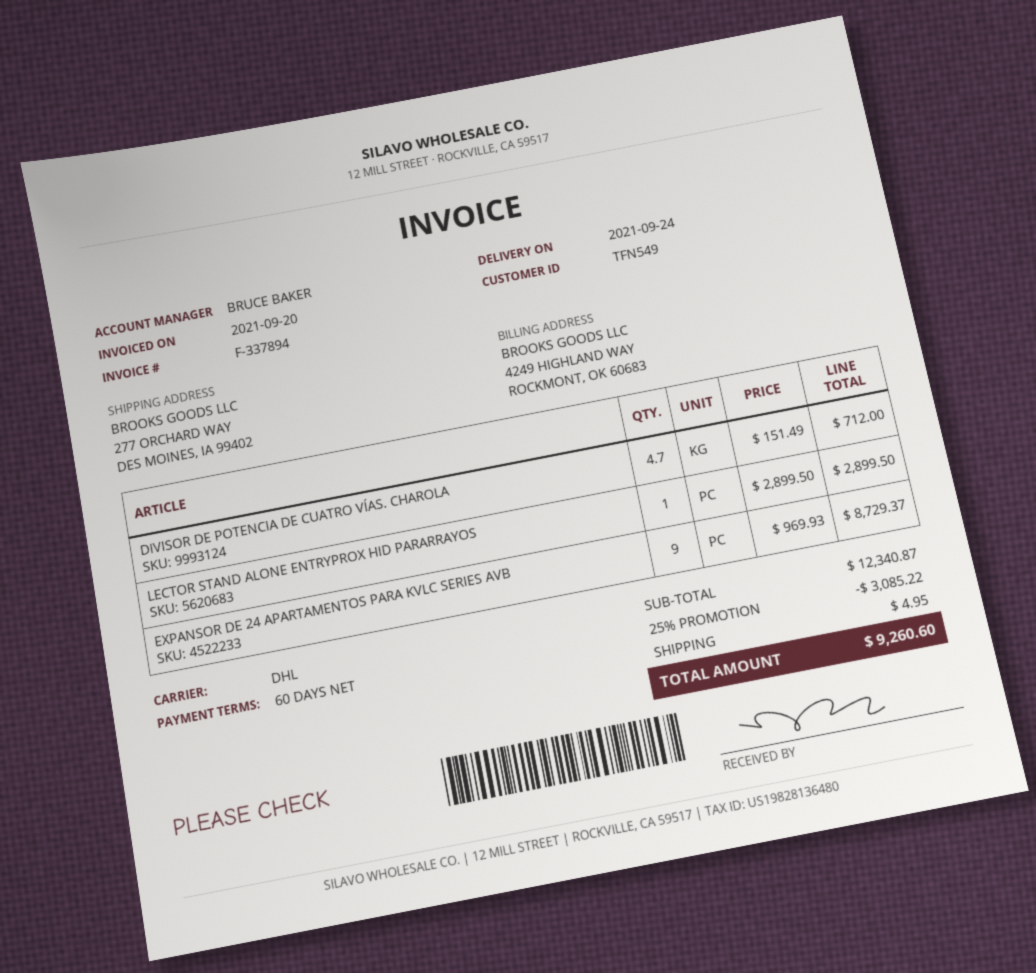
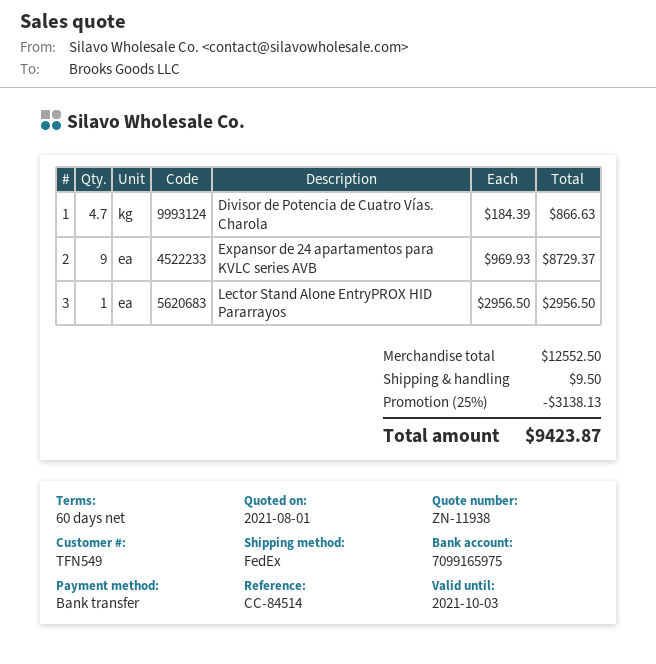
shipping method: DHL -> FedEx
DIVISOR DE POTENCIA DE CUATRO VÍAS. CHAROLA: 4.7 x 151.49 = 712.00 -> 4.7 x 184.39 = 866.63
LECTOR STAND ALONE ENTRYPROX HID PARARRAYOS: 1 x 2899.50 = 2899.50 -> 1 x 2956.50 = 2956.50
subtotal: 12340.87 -> 12552.50
discount: 25% = 3085.22 -> 25% = 3138.13
shipping: 4.95 -> 9.50
total: 9260.60 -> 9423.87

